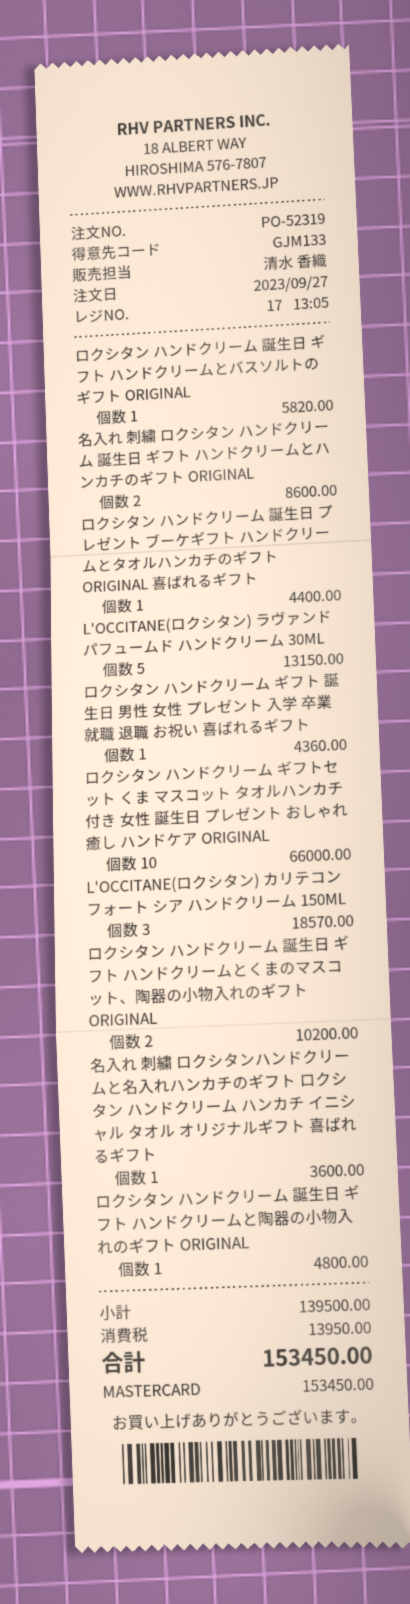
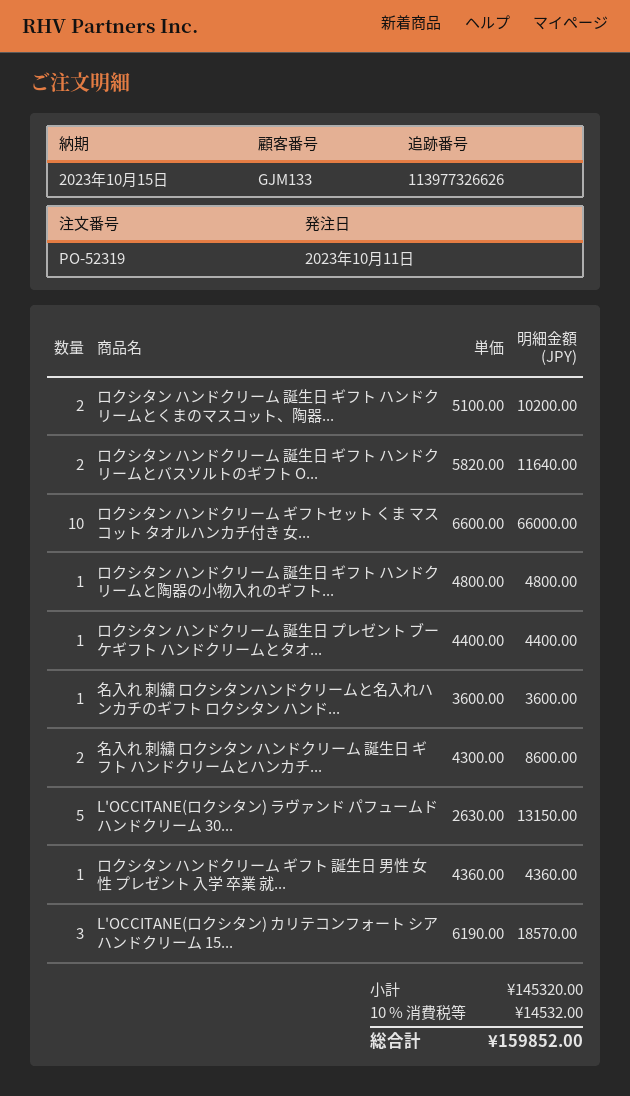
order date: 2023-09-27 -> 2023-10-11
ロクシタン ハンドクリーム 誕生日 ギフト ハンドクリームとバスソルトのギフト ORIGINAL: 1 for 5820.00 -> 2 for 11640.00
subtotal: 139500.00 -> 145320.00
tax: 13950.00 -> 14532.00
total: 153450.00 -> 159852.00

